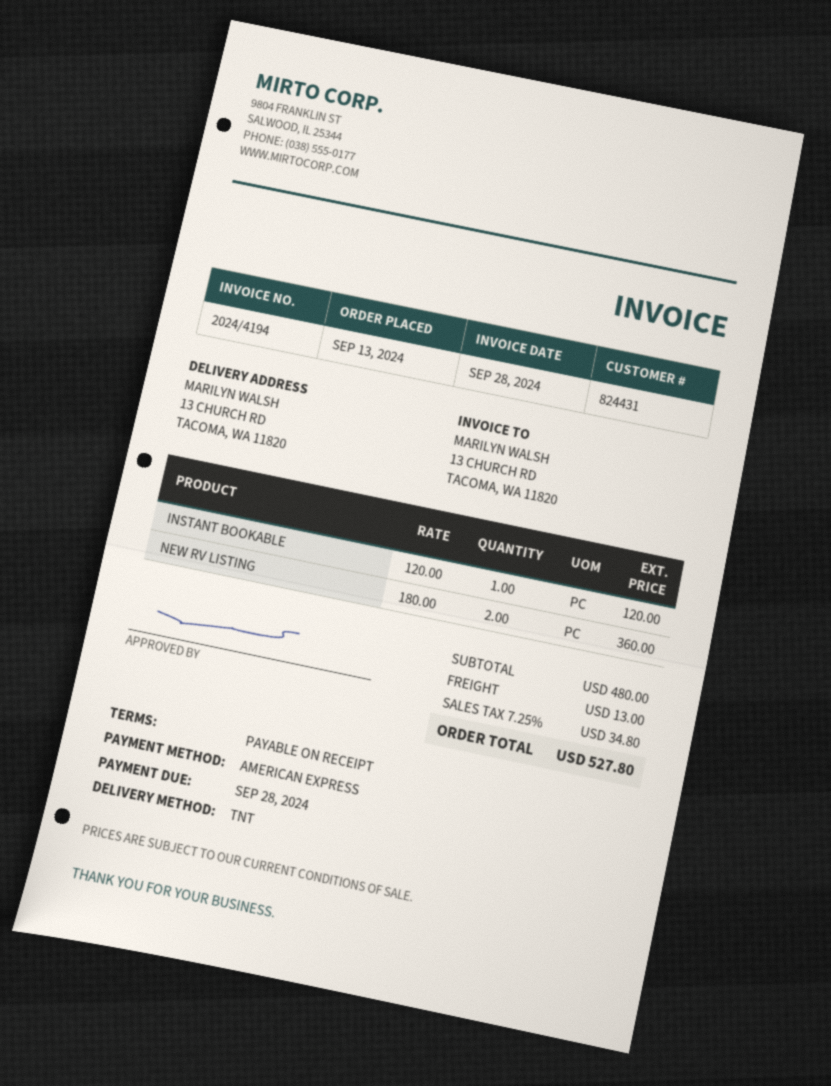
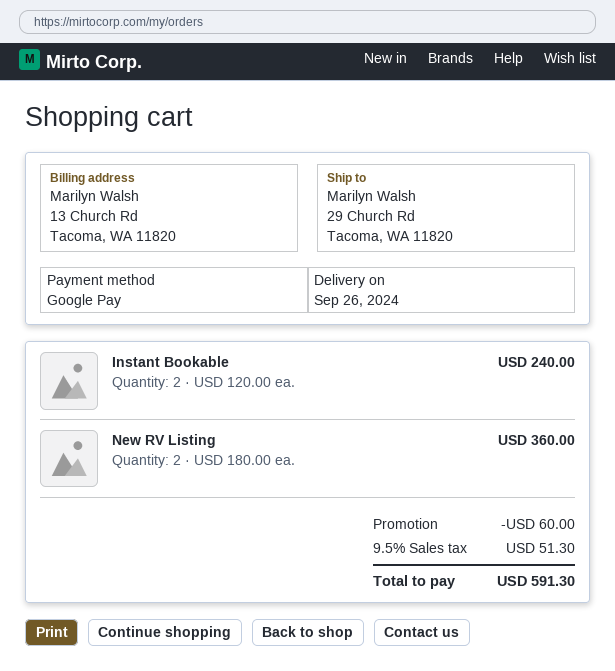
payment method: American Express -> Google Pay
ship to: 13 CHURCH RD, TACOMA, WA 11820 -> 29 Church Rd, Tacoma, WA 11820
INSTANT BOOKABLE: 1 x 120.00 = 120.00 -> 2 x 120.00 = 240.00
discount: none -> 60.00
shipping: 13.00 -> none
tax: 7.25% = 34.80 -> 9.5% = 51.30
total: 527.80 -> 591.30

